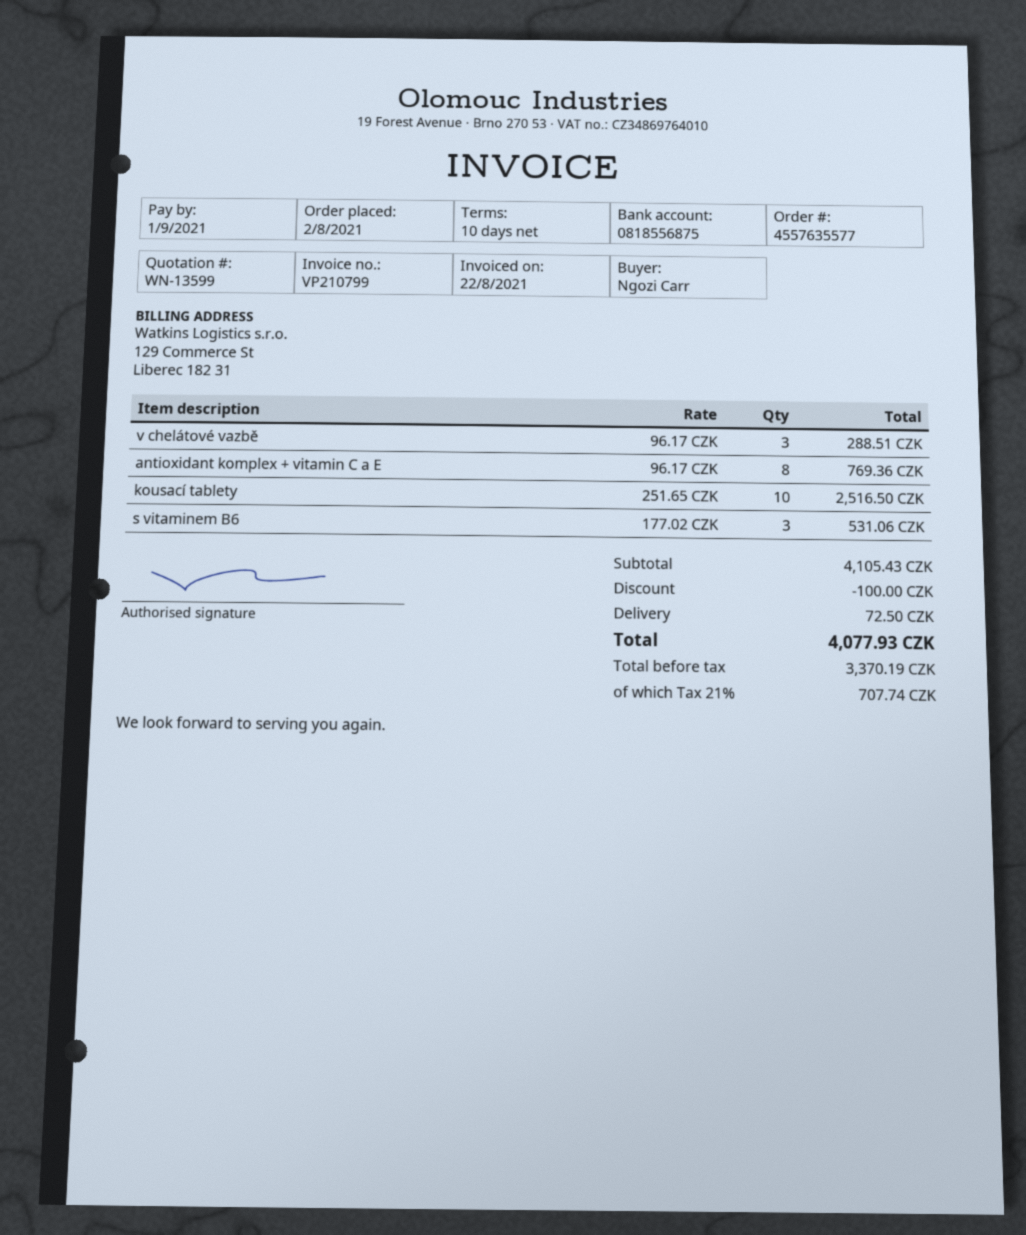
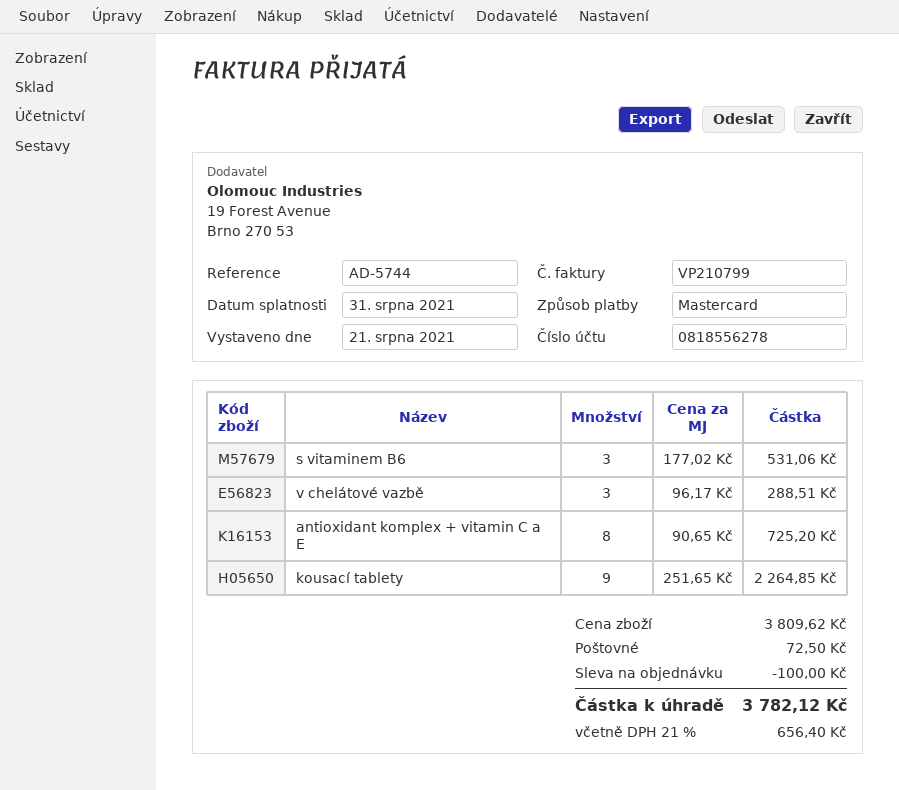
invoice date: 2021-08-22 -> 2021-08-21
due date: 2021-09-01 -> 2021-08-31
bank account: 0818556875 -> 0818556278
antioxidant komplex + vitamin C a E: 8 x 96.17 = 769.36 -> 8 x 90.65 = 725.20
kousací tablety: 10 x 251.65 = 2516.50 -> 9 x 251.65 = 2264.85
subtotal: 4105.43 -> 3809.62
tax: 21% = 707.74 -> 21% = 656.40
total: 4077.93 -> 3782.12

